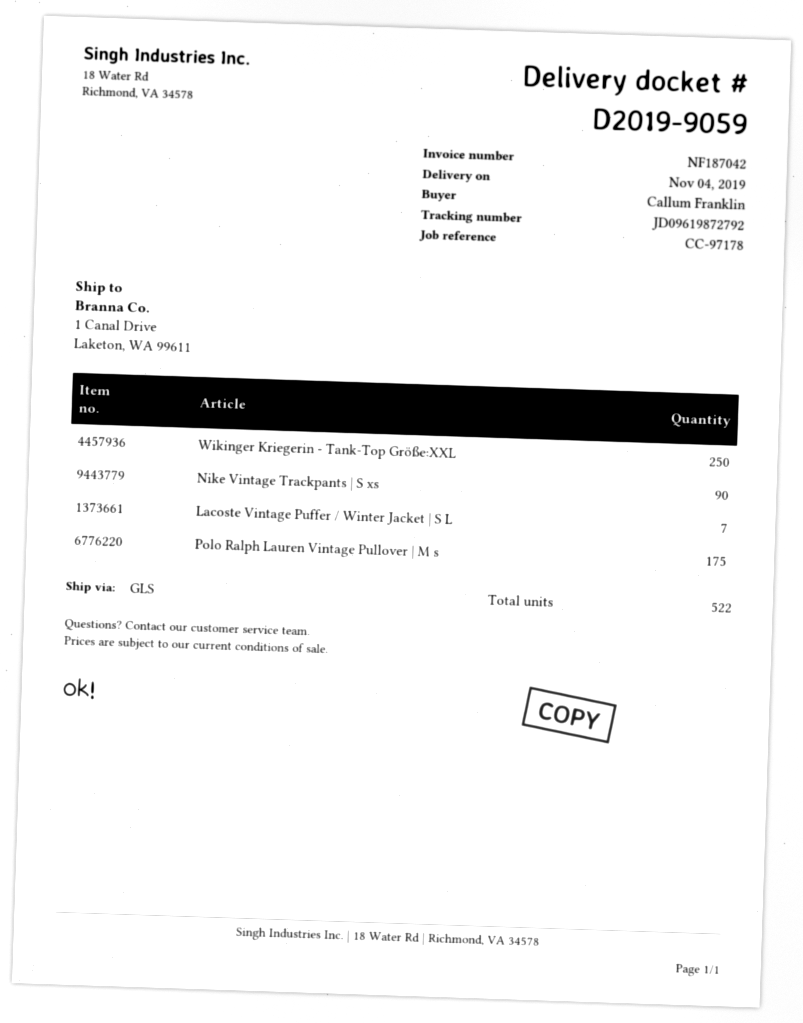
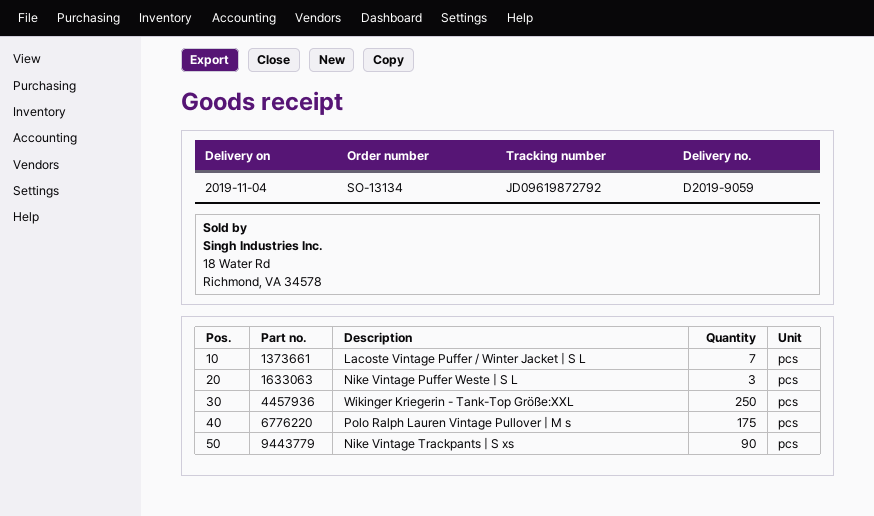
Nike Vintage Puffer Weste | S L: none -> 3

